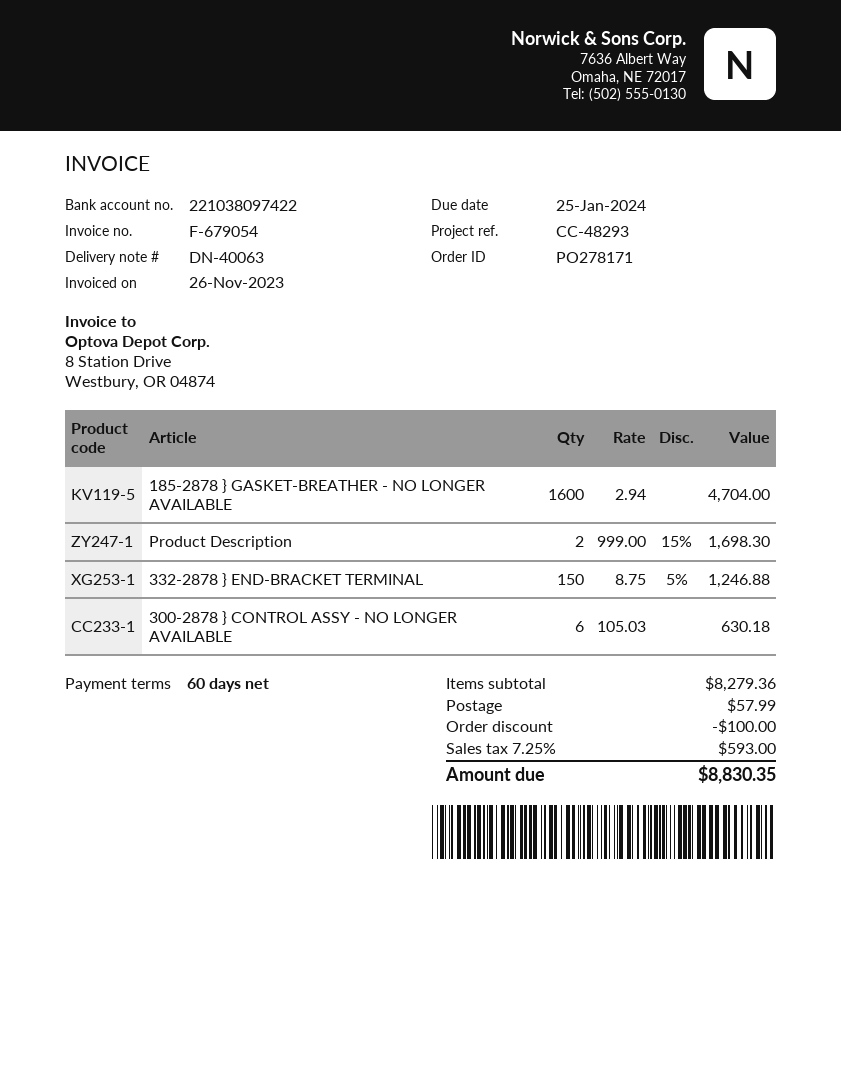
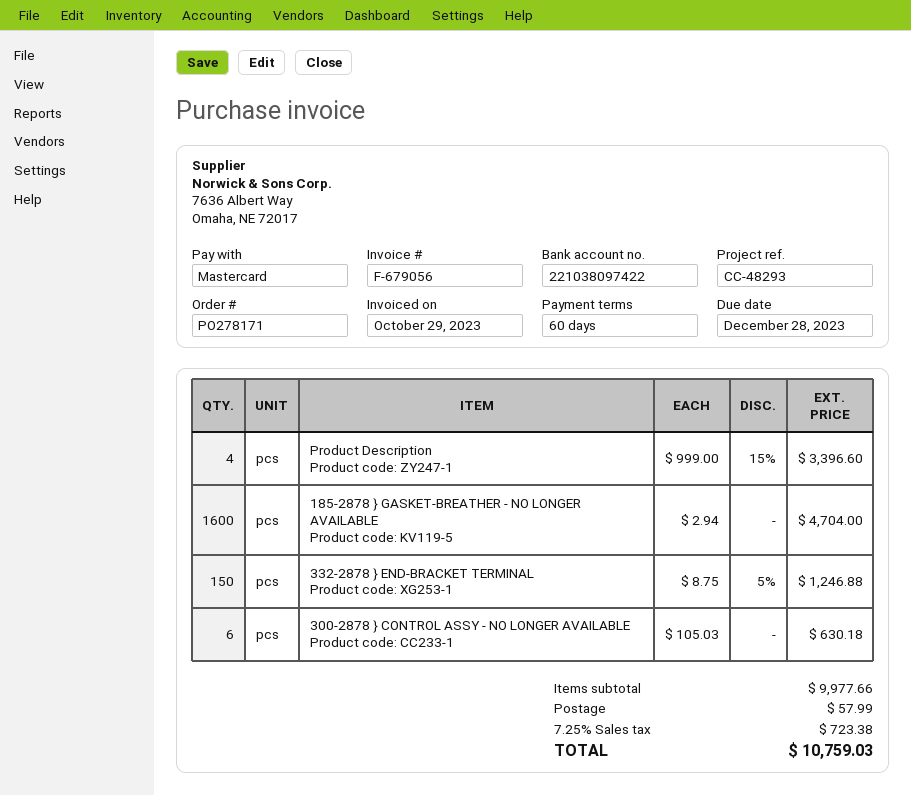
invoice number: F-679054 -> F-679056
invoice date: 2023-11-26 -> 2023-10-29
due date: 2024-01-25 -> 2023-12-28
Product Description: 2 x 999.00 - 15% = 1698.30 -> 4 x 999.00 - 15% = 3396.60
subtotal: 8279.36 -> 9977.66
discount: 100.00 -> none
tax: 7.25% = 593.00 -> 7.25% = 723.38
total: 8830.35 -> 10759.03

